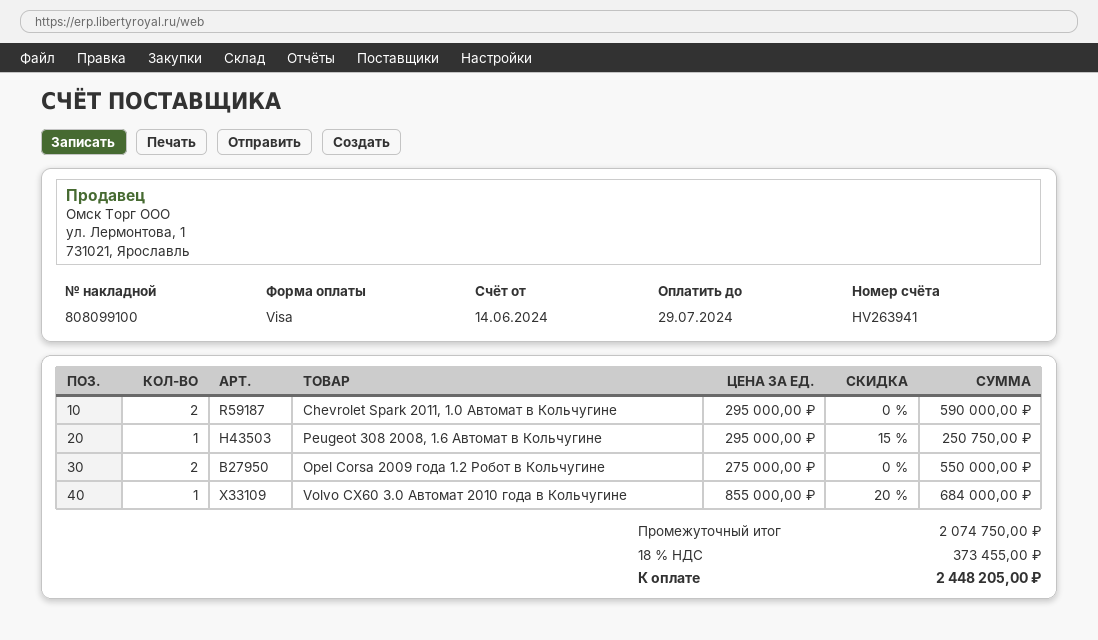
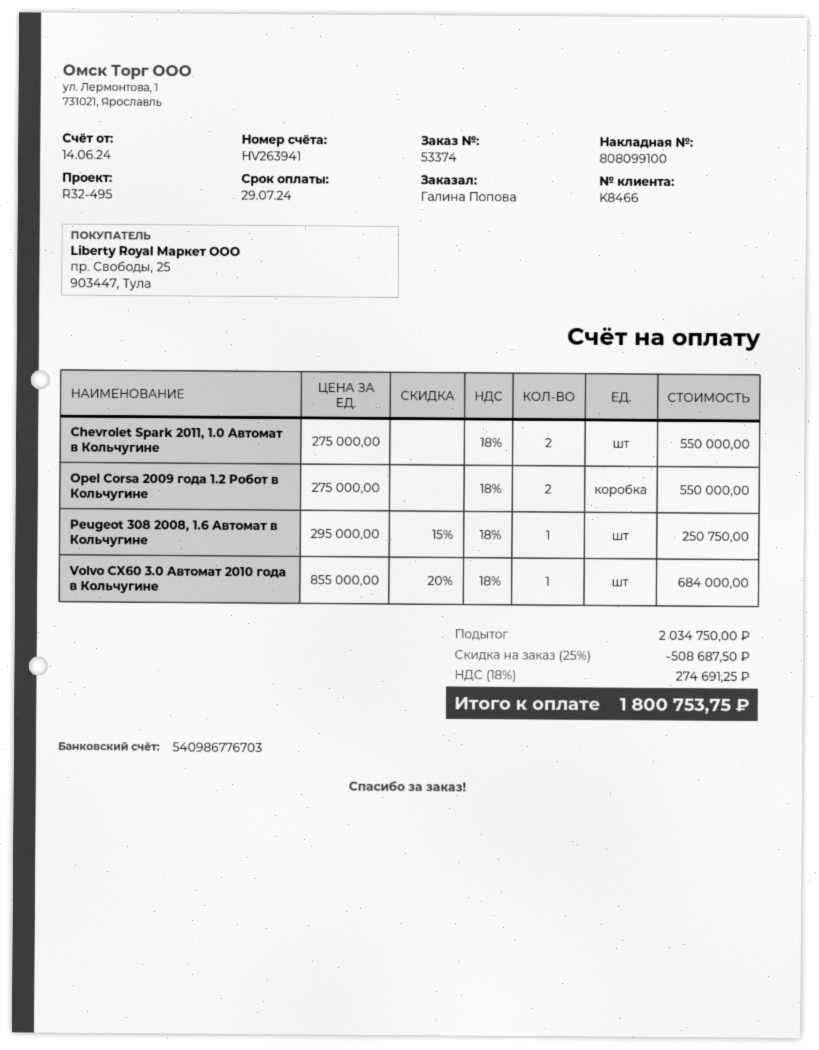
Chevrolet Spark 2011, 1.0 Автомат в Кольчугине: 2 x 295000.00 = 590000.00 -> 2 x 275000.00 = 550000.00
subtotal: 2074750.00 -> 2034750.00
discount: none -> 25% = 508687.50
tax: 18% = 373455.00 -> 18% = 274691.25
total: 2448205.00 -> 1800753.75

